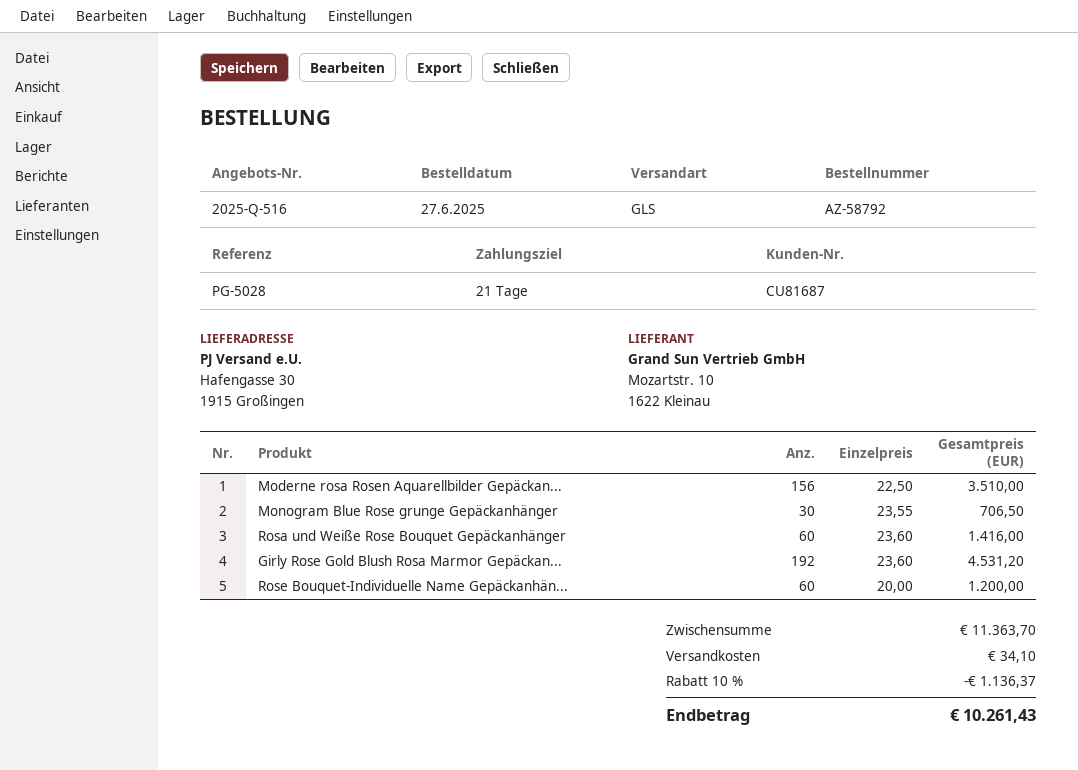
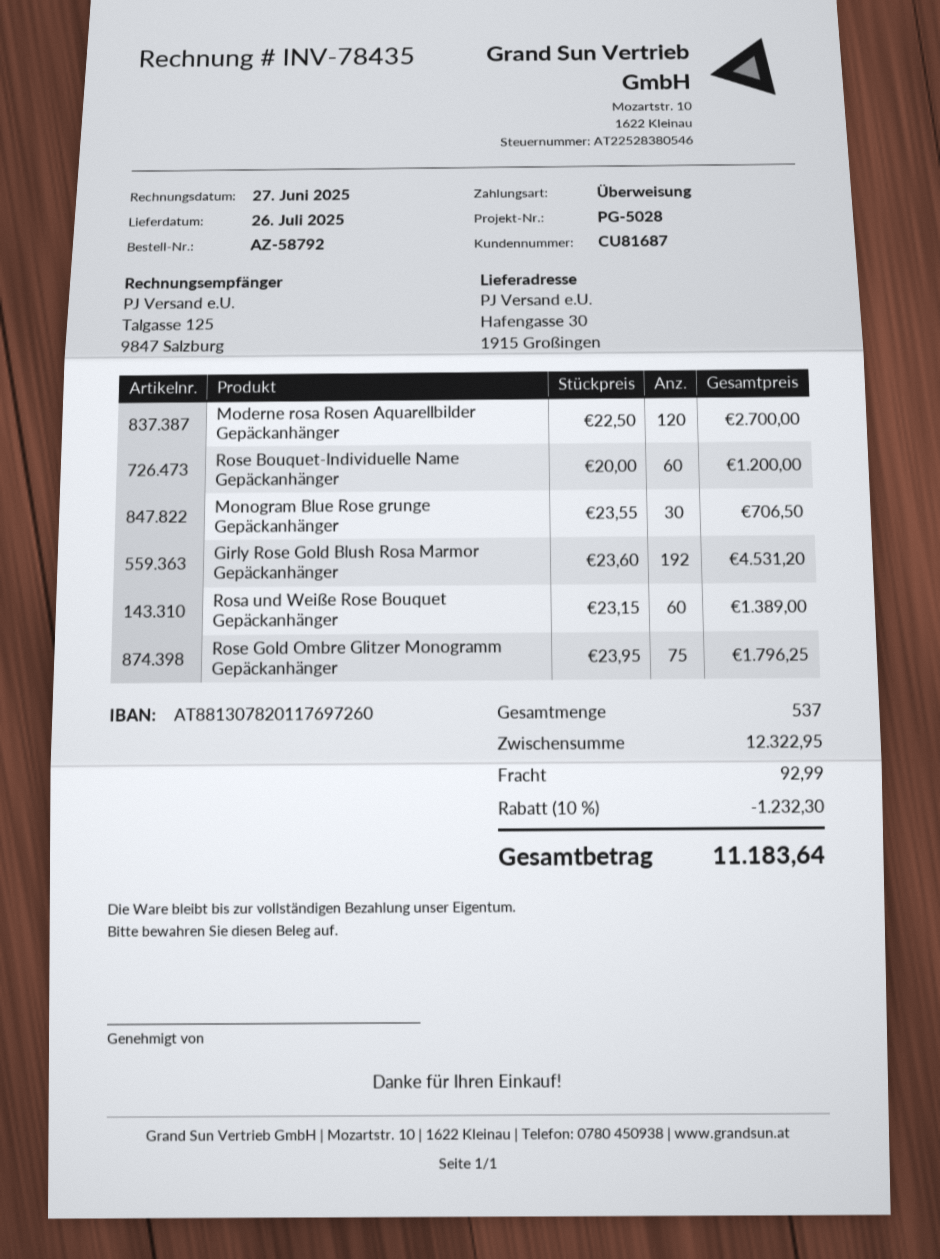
Moderne rosa Rosen Aquarellbilder Gepäckan...: 156 x 22.50 = 3510.00 -> 120 x 22.50 = 2700.00
Rosa und Weiße Rose Bouquet Gepäckanhänger: 60 x 23.60 = 1416.00 -> 60 x 23.15 = 1389.00
Rose Gold Ombre Glitzer Monogramm Gepäckanhänger: none -> 75 x 23.95 = 1796.25
subtotal: 11363.70 -> 12322.95
discount: 10% = 1136.37 -> 10% = 1232.30
shipping: 34.10 -> 92.99
total: 10261.43 -> 11183.64

